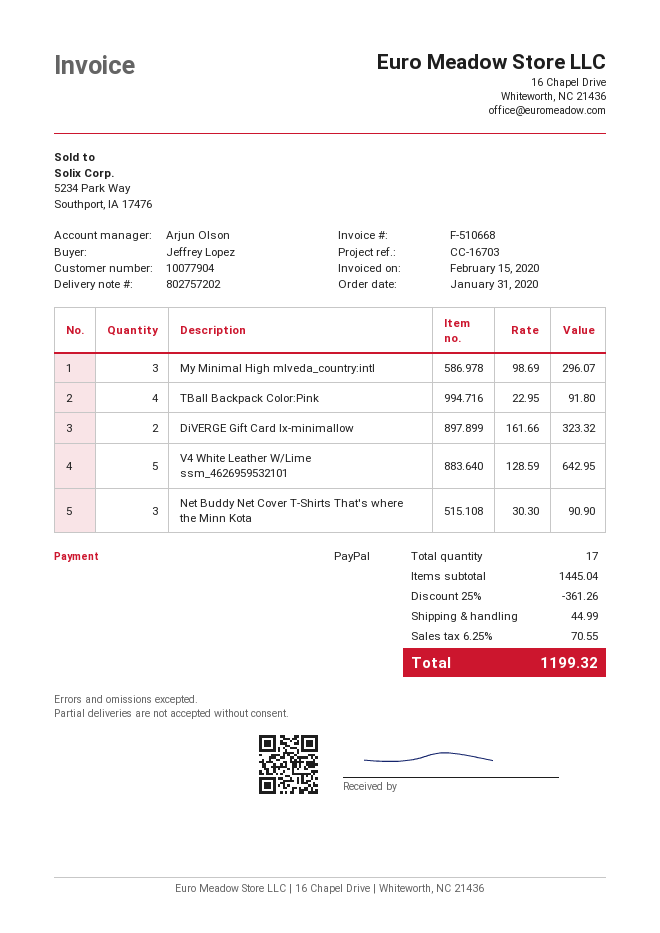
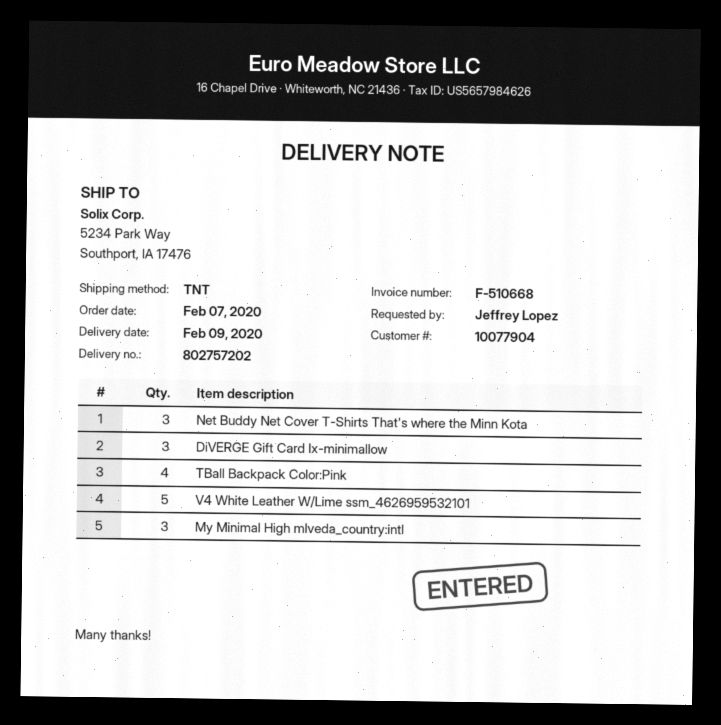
order date: 2020-01-31 -> 2020-02-07
DiVERGE Gift Card lx-minimallow: 2 -> 3

